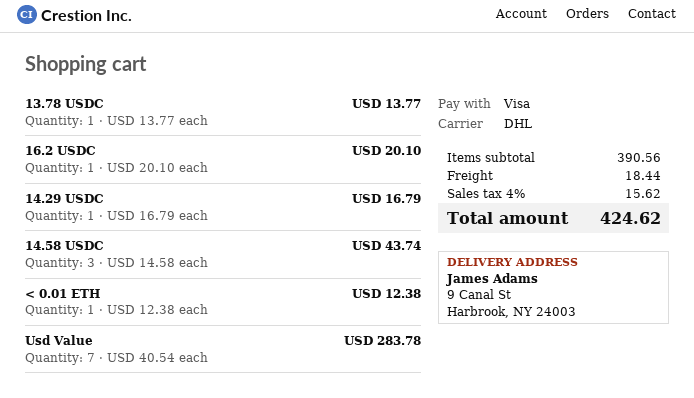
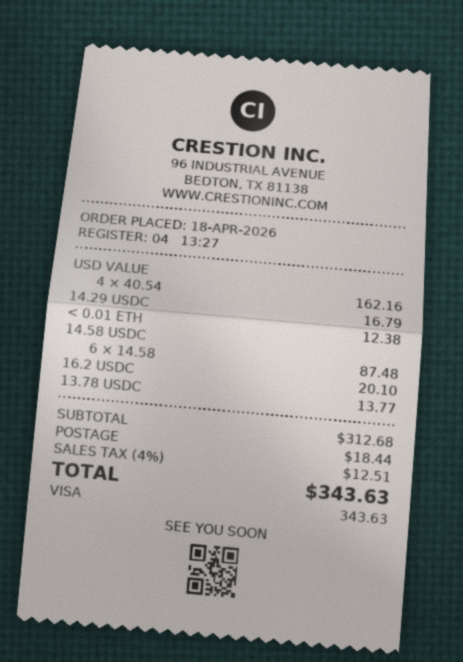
14.58 USDC: 3 x 14.58 = 43.74 -> 6 x 14.58 = 87.48
Usd Value: 7 x 40.54 = 283.78 -> 4 x 40.54 = 162.16
subtotal: 390.56 -> 312.68
tax: 4% = 15.62 -> 4% = 12.51
total: 424.62 -> 343.63

